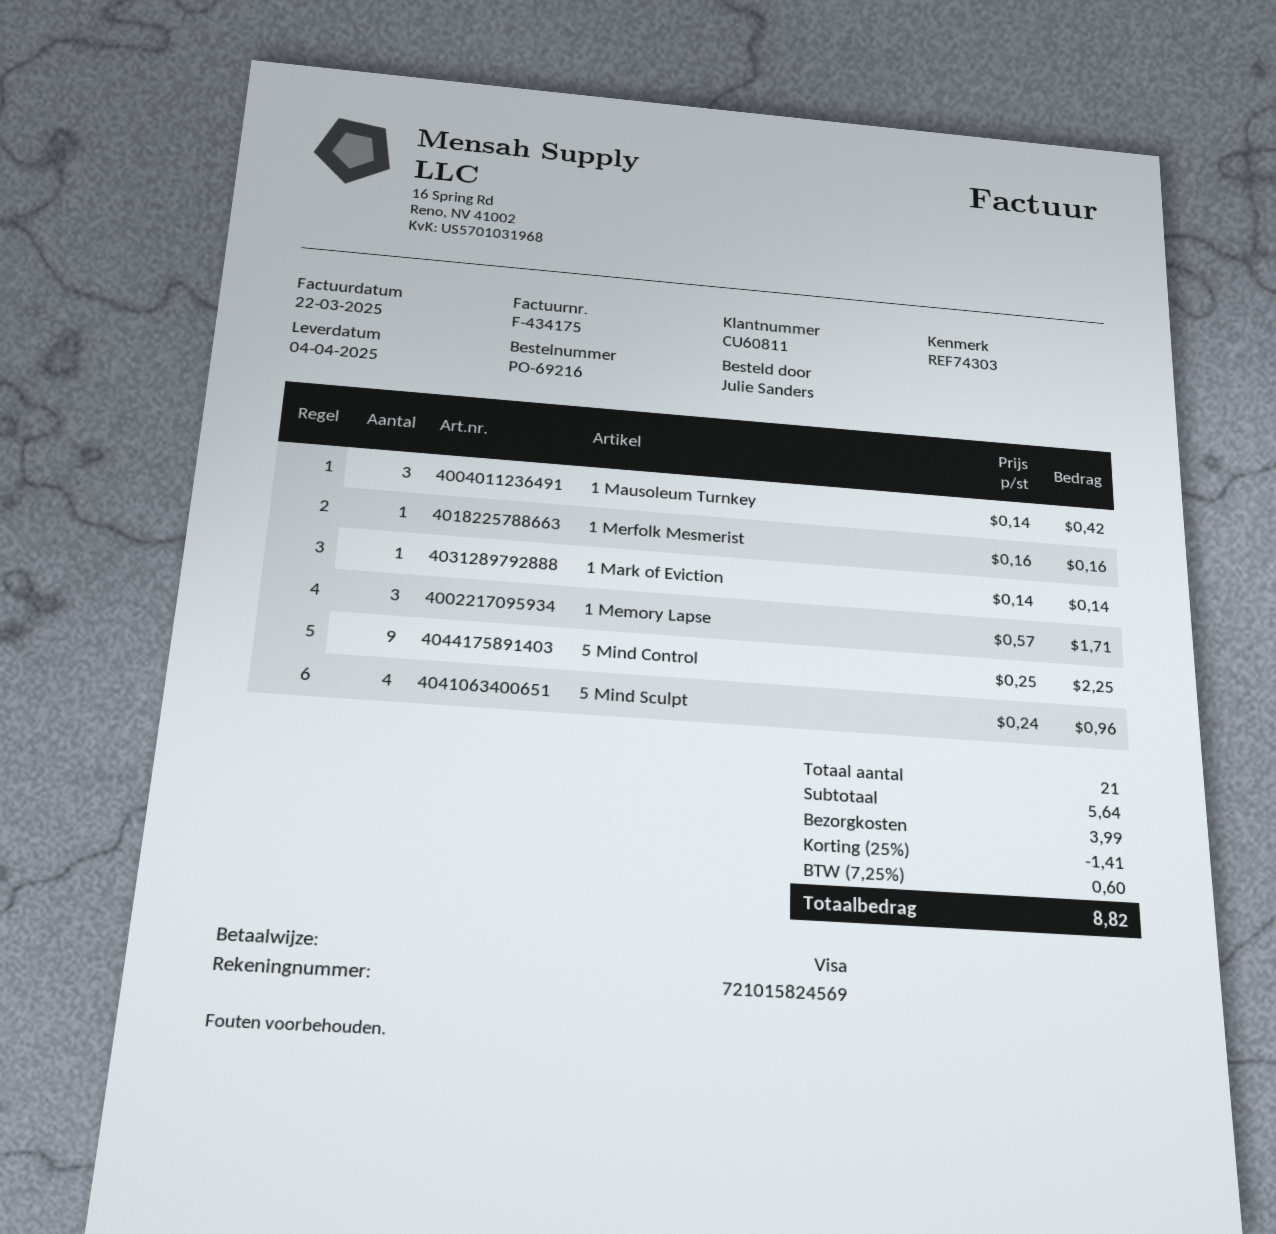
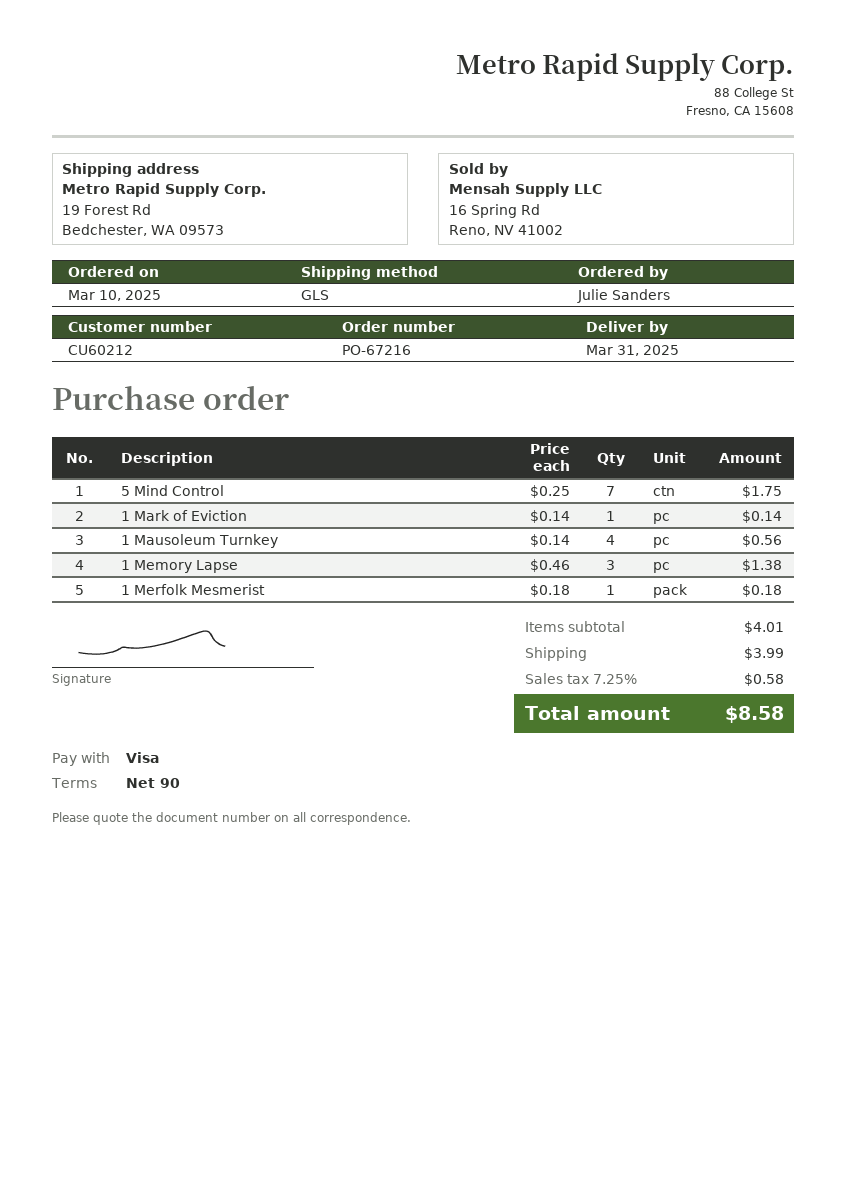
order number: PO-69216 -> PO-67216
delivery date: 2025-04-04 -> 2025-03-31
customer number: CU60811 -> CU60212
1 Mausoleum Turnkey: 3 x 0.14 = 0.42 -> 4 x 0.14 = 0.56
1 Merfolk Mesmerist: 1 x 0.16 = 0.16 -> 1 x 0.18 = 0.18
1 Memory Lapse: 3 x 0.57 = 1.71 -> 3 x 0.46 = 1.38
5 Mind Control: 9 x 0.25 = 2.25 -> 7 x 0.25 = 1.75
5 Mind Sculpt: 4 x 0.24 = 0.96 -> none
subtotal: 5.64 -> 4.01
discount: 25% = 1.41 -> none
tax: 7.25% = 0.60 -> 7.25% = 0.58
total: 8.82 -> 8.58

